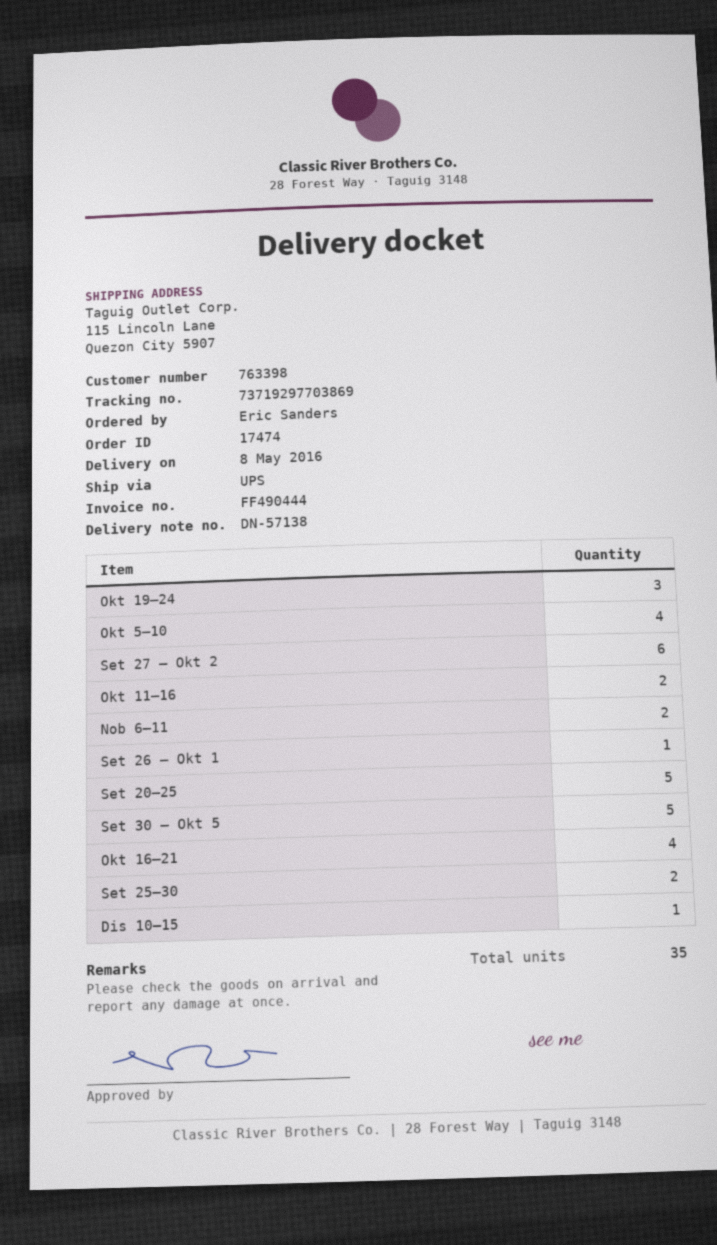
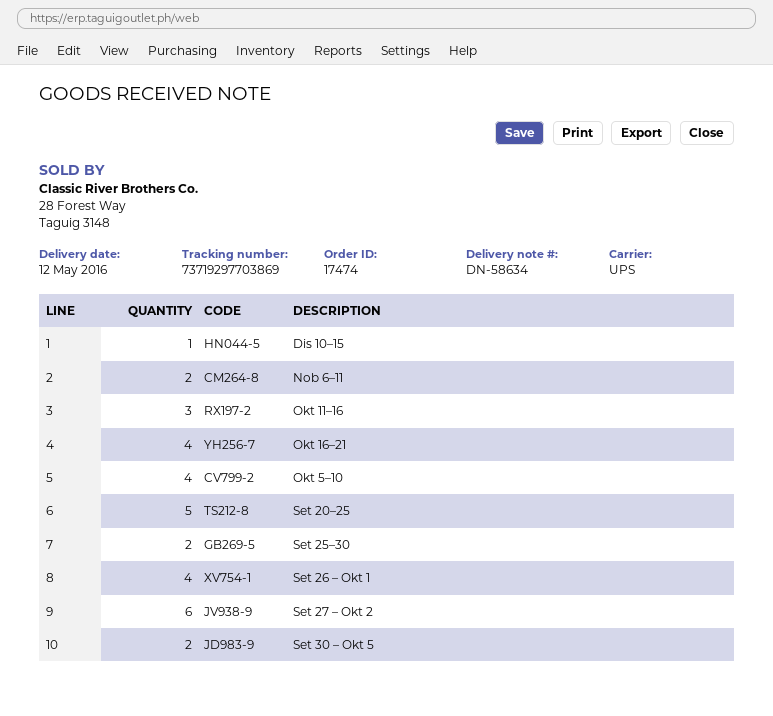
delivery note number: DN-57138 -> DN-58634
delivery date: 2016-05-08 -> 2016-05-12
Okt 19–24: 3 -> none
Okt 11–16: 2 -> 3
Set 26 – Okt 1: 1 -> 4
Set 30 – Okt 5: 5 -> 2

